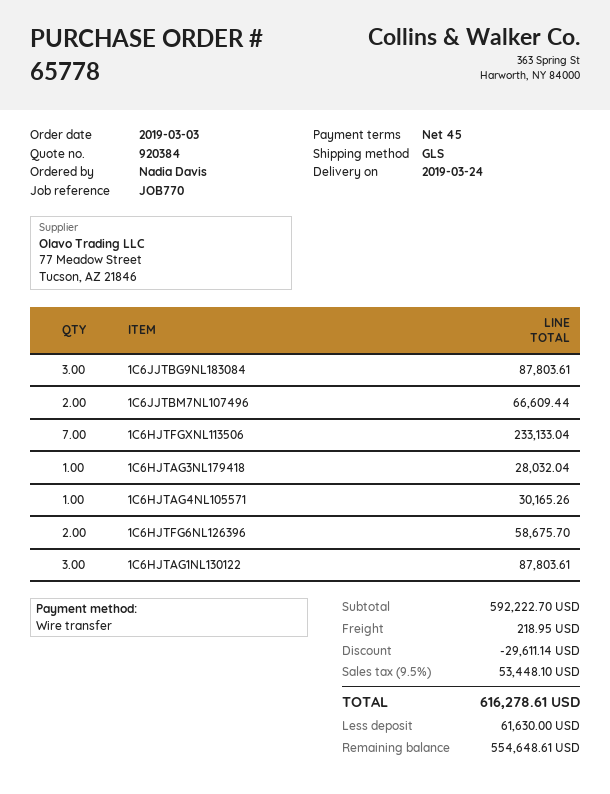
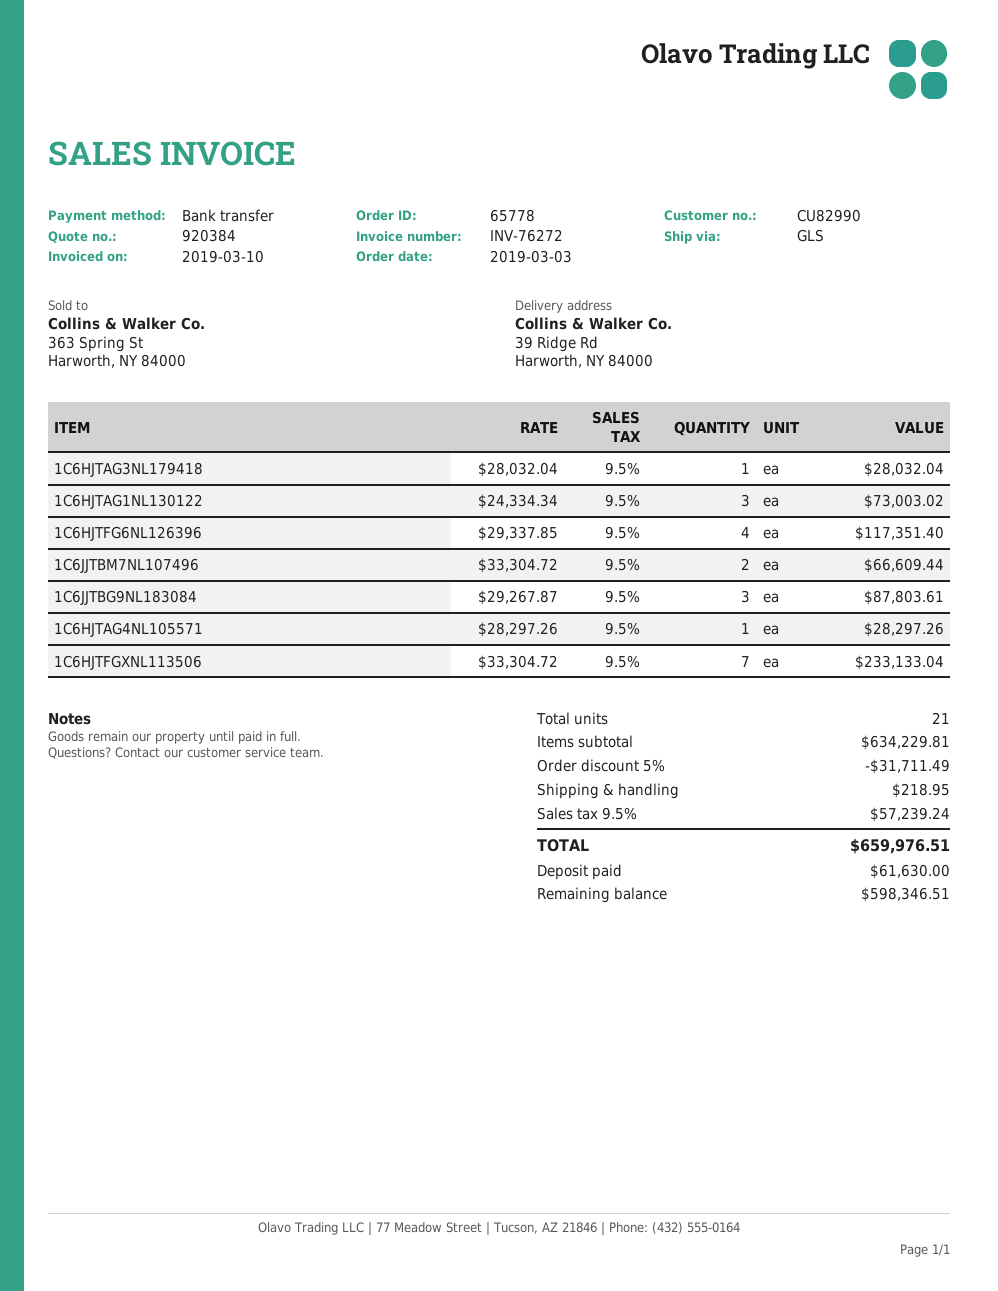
1C6HJTAG4NL105571: 1 for 30165.26 -> 1 for 28297.26
1C6HJTFG6NL126396: 2 for 58675.70 -> 4 for 117351.40
1C6HJTAG1NL130122: 3 for 87803.61 -> 3 for 73003.02
subtotal: 592222.70 -> 634229.81
discount: 29611.14 -> 31711.49
tax: 9.5% = 53448.10 -> 9.5% = 57239.24
total: 616278.61 -> 659976.51
balance: 554648.61 -> 598346.51

